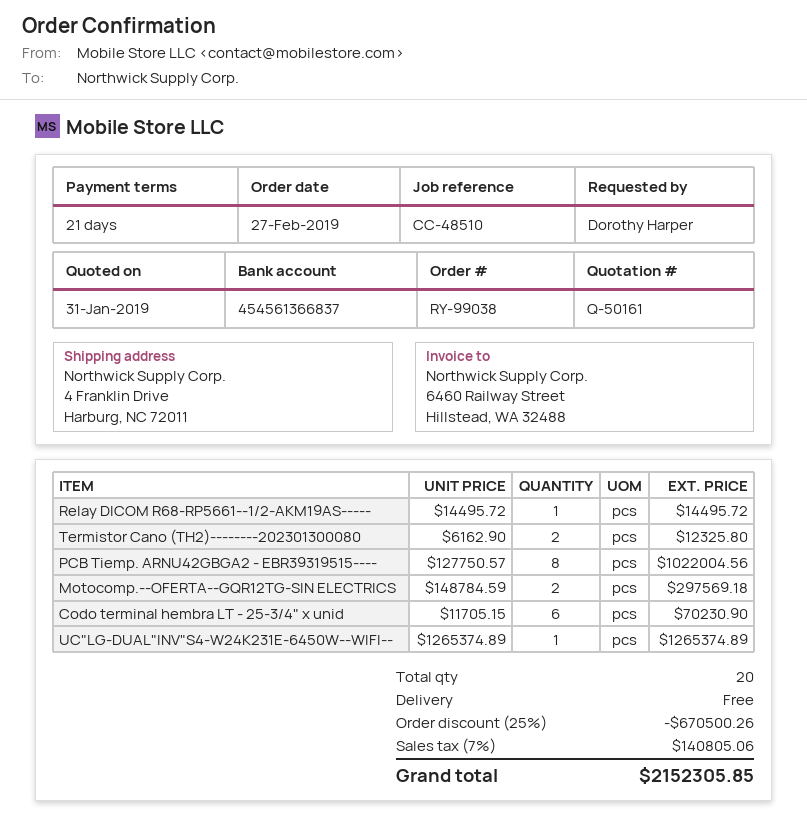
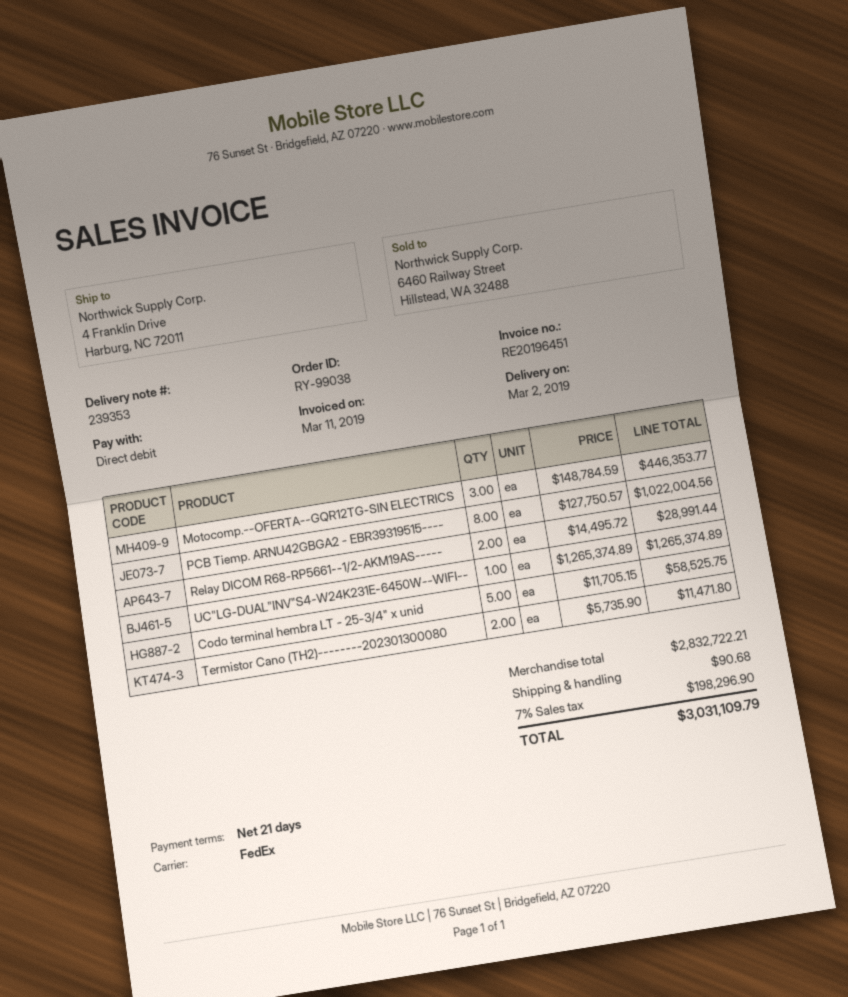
Relay DICOM R68-RP5661--1/2-AKM19AS-----: 1 x 14495.72 = 14495.72 -> 2 x 14495.72 = 28991.44
Termistor Cano (TH2)--------202301300080: 2 x 6162.90 = 12325.80 -> 2 x 5735.90 = 11471.80
Motocomp.--OFERTA--GQR12TG-SIN ELECTRICS: 2 x 148784.59 = 297569.18 -> 3 x 148784.59 = 446353.77
Codo terminal hembra LT - 25-3/4" x unid: 6 x 11705.15 = 70230.90 -> 5 x 11705.15 = 58525.75
discount: 25% = 670500.26 -> none
shipping: 0.00 -> 90.68
tax: 7% = 140805.06 -> 7% = 198296.90
total: 2152305.85 -> 3031109.79

